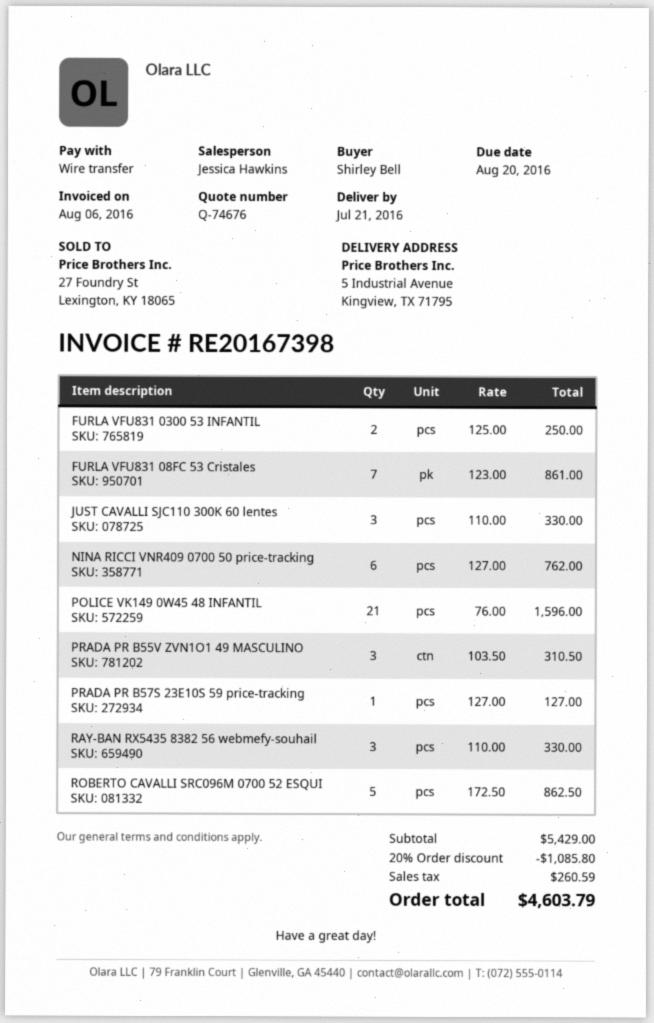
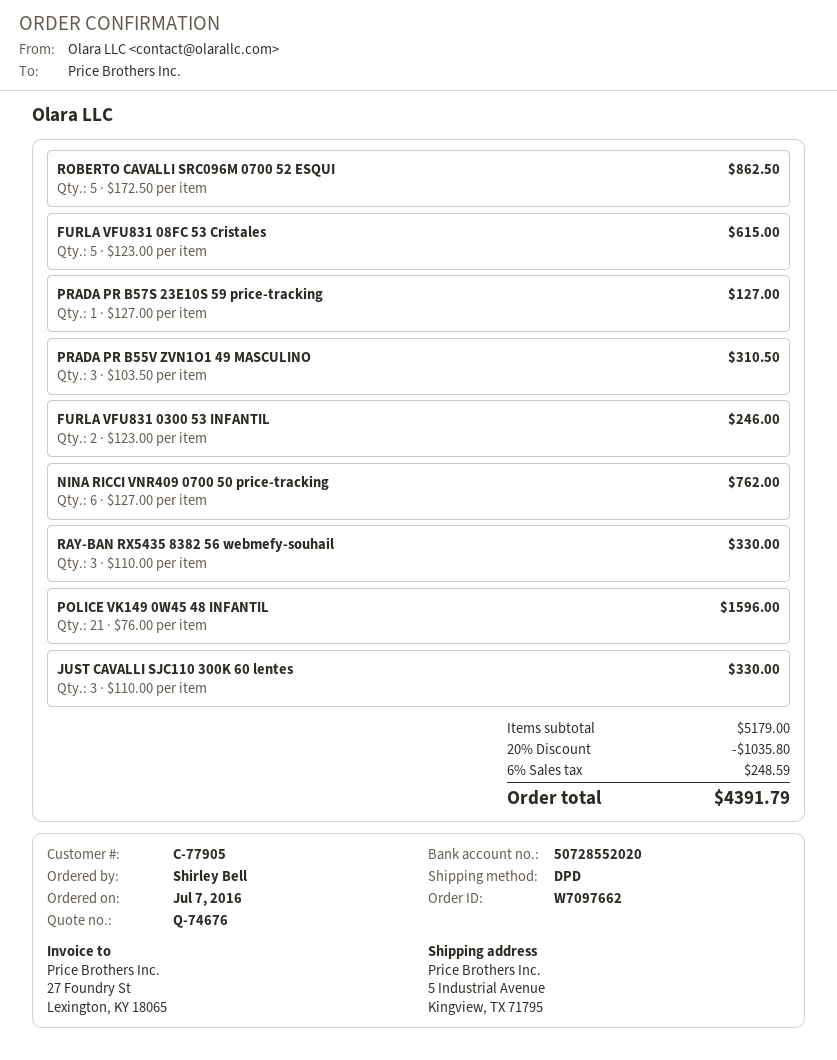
FURLA VFU831 0300 53 INFANTIL: 2 x 125.00 = 250.00 -> 2 x 123.00 = 246.00
FURLA VFU831 08FC 53 Cristales: 7 x 123.00 = 861.00 -> 5 x 123.00 = 615.00
subtotal: 5429.00 -> 5179.00
discount: 20% = 1085.80 -> 20% = 1035.80
tax: 260.59 -> 248.59
total: 4603.79 -> 4391.79

